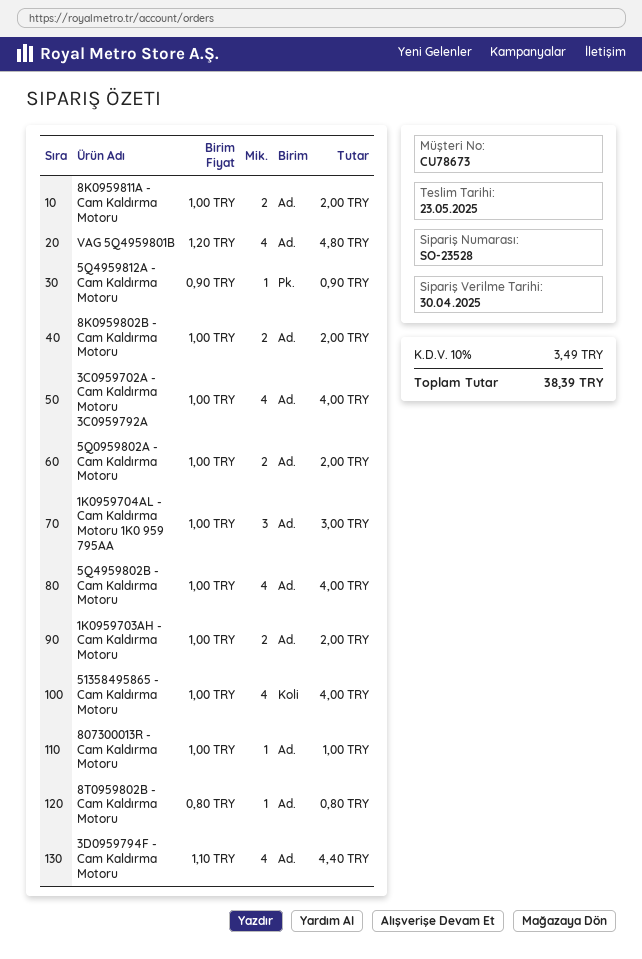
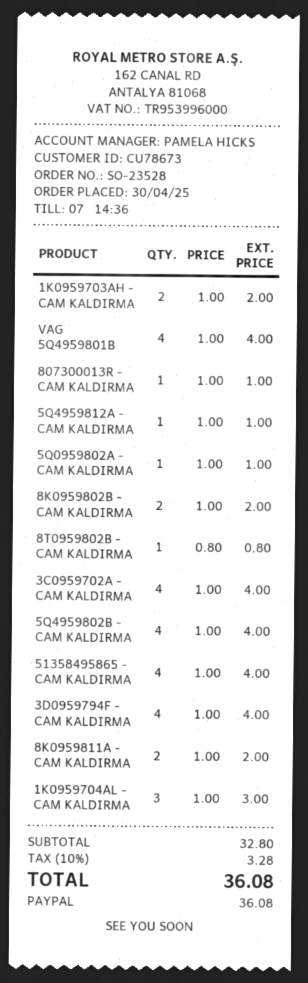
VAG 5Q4959801B: 4 x 1.20 = 4.80 -> 4 x 1.00 = 4.00
5Q4959812A - Cam Kaldırma Motoru: 1 x 0.90 = 0.90 -> 1 x 1.00 = 1.00
5Q0959802A - Cam Kaldırma Motoru: 2 x 1.00 = 2.00 -> 1 x 1.00 = 1.00
3D0959794F - Cam Kaldırma Motoru: 4 x 1.10 = 4.40 -> 4 x 1.00 = 4.00
tax: 10% = 3.49 -> 10% = 3.28
total: 38.39 -> 36.08

